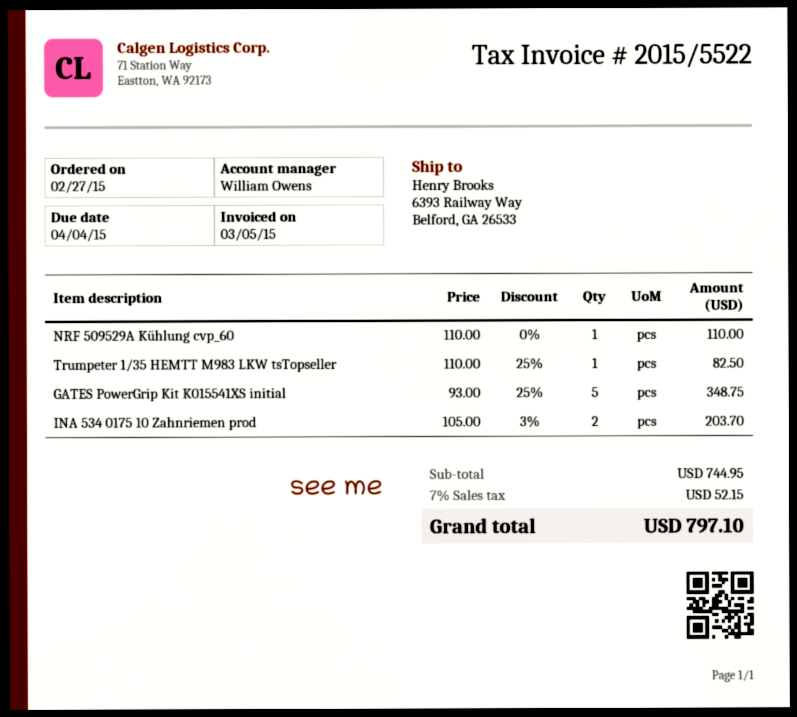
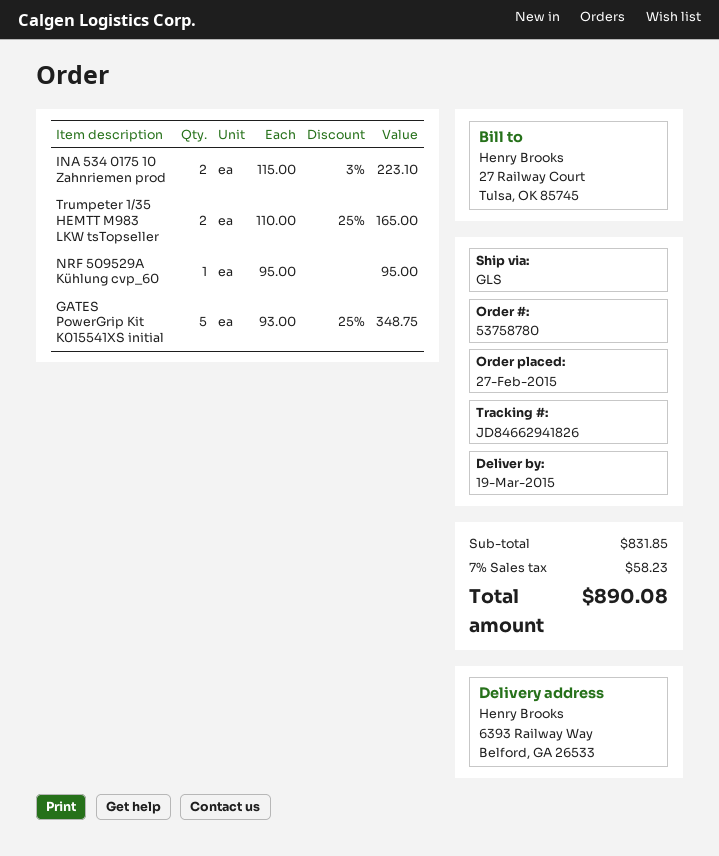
NRF 509529A Kühlung cvp_60: 1 x 110.00 = 110.00 -> 1 x 95.00 = 95.00
Trumpeter 1/35 HEMTT M983 LKW tsTopseller: 1 x 110.00 - 25% = 82.50 -> 2 x 110.00 - 25% = 165.00
INA 534 0175 10 Zahnriemen prod: 2 x 105.00 - 3% = 203.70 -> 2 x 115.00 - 3% = 223.10
subtotal: 744.95 -> 831.85
tax: 7% = 52.15 -> 7% = 58.23
total: 797.10 -> 890.08

